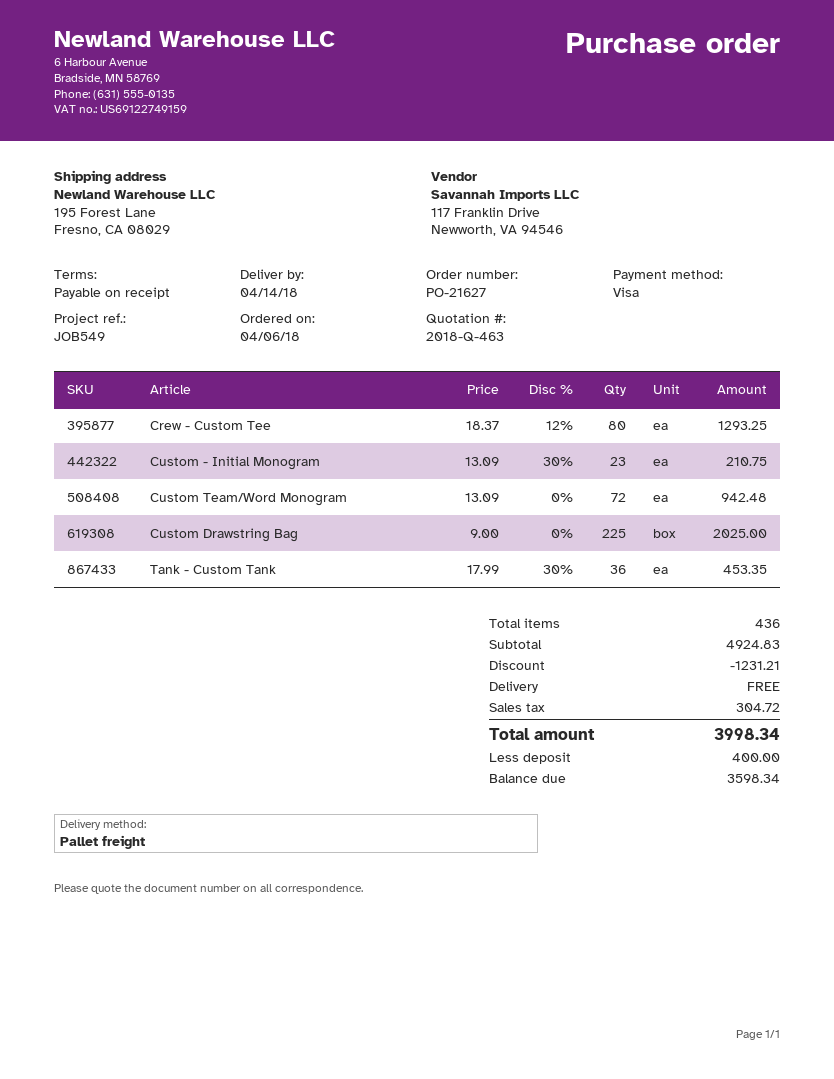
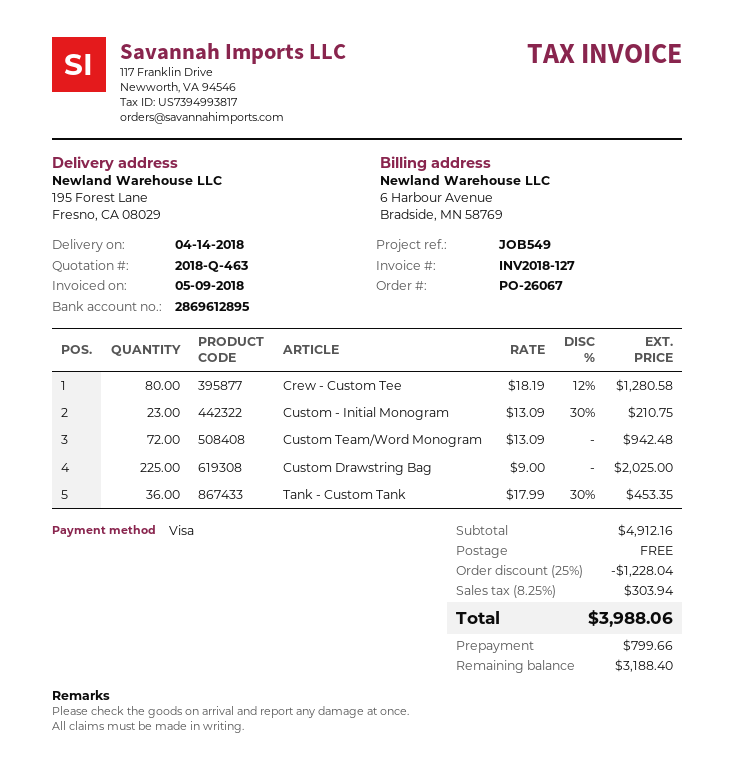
order number: PO-21627 -> PO-26067
Crew - Custom Tee: 80 x 18.37 - 12% = 1293.25 -> 80 x 18.19 - 12% = 1280.58
subtotal: 4924.83 -> 4912.16
discount: 1231.21 -> 1228.04
tax: 304.72 -> 303.94
total: 3998.34 -> 3988.06
deposit: 400.00 -> 799.66
balance: 3598.34 -> 3188.40

